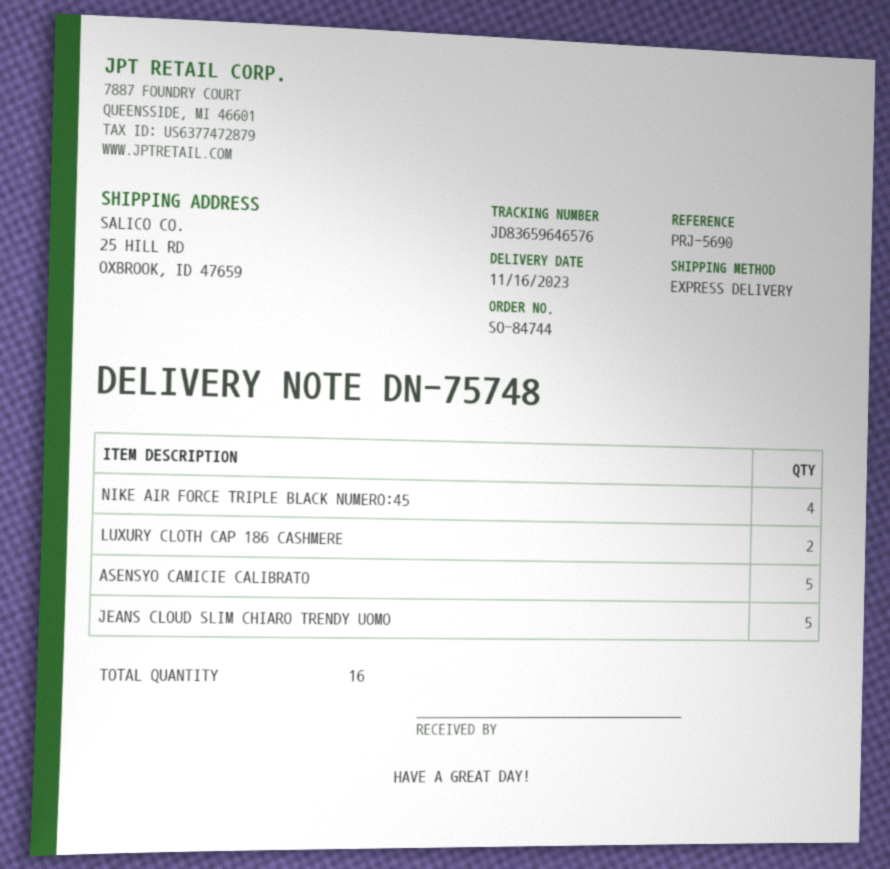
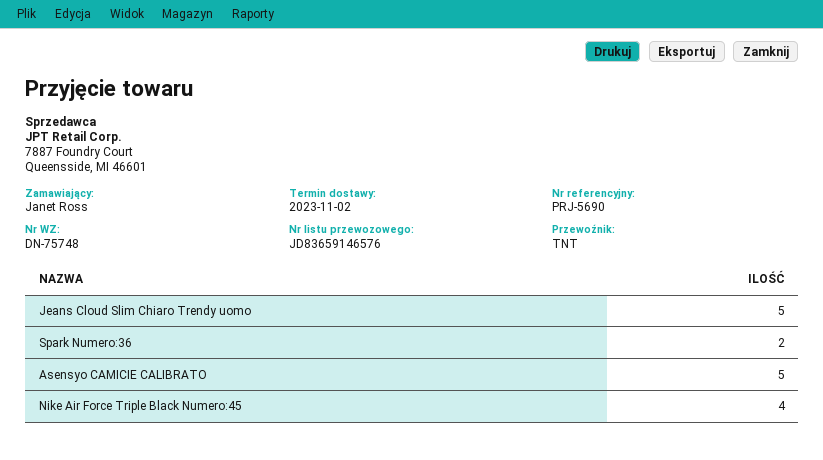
delivery date: 2023-11-16 -> 2023-11-02
shipping method: express -> TNT
tracking number: JD83659646576 -> JD83659146576
LUXURY CLOTH CAP 186 CASHMERE: 2 -> none
Spark Numero:36: none -> 2

